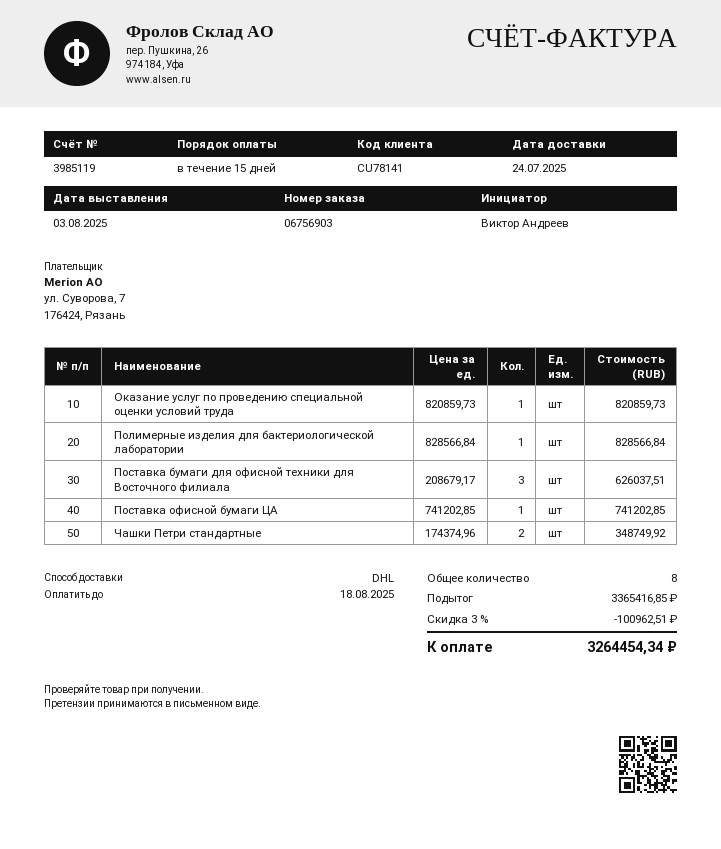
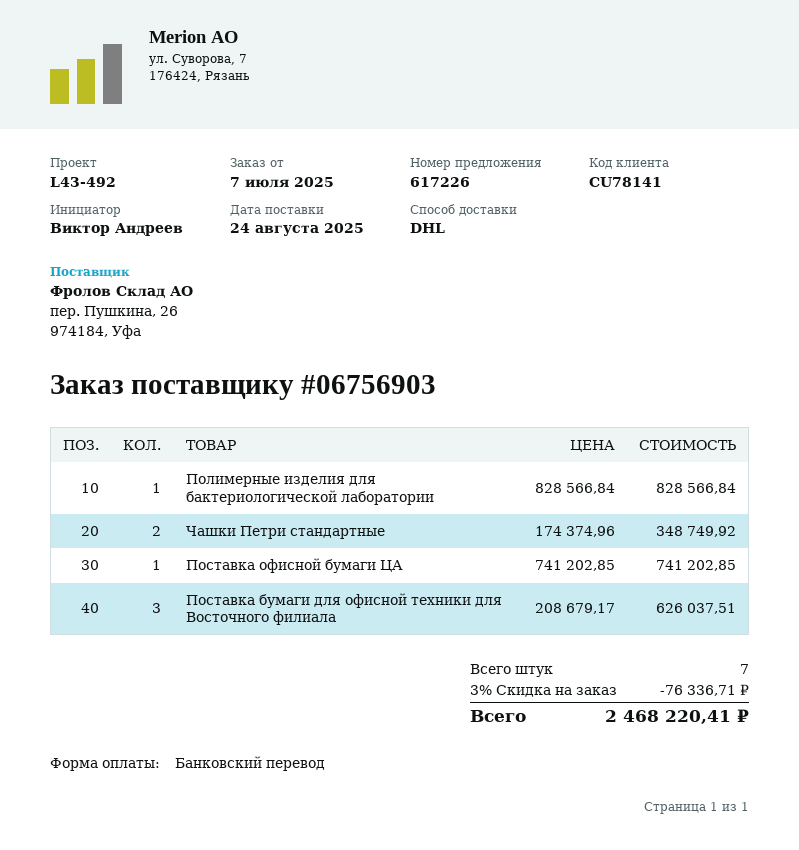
delivery date: 2025-07-24 -> 2025-08-24
Оказание услуг по проведению специальной оценки условий труда: 1 x 820859.73 = 820859.73 -> none
total quantity: 8 -> 7
discount: 3% = 100962.51 -> 3% = 76336.71
total: 3264454.34 -> 2468220.41

